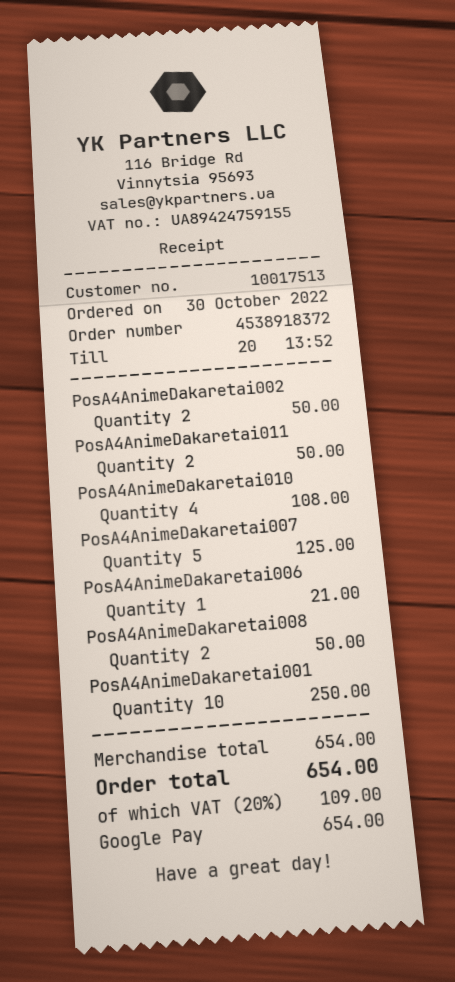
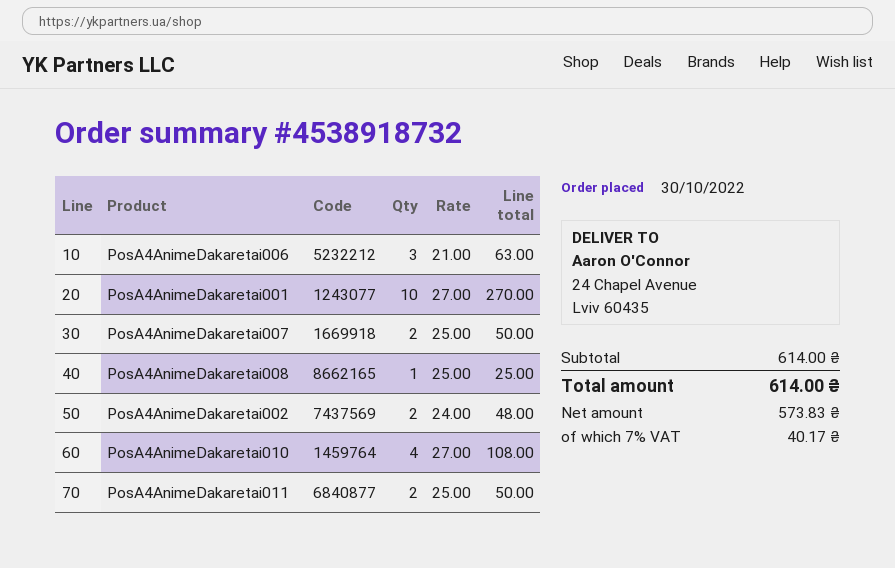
order number: 4538918372 -> 4538918732
PosА4AnimeDakaretai002: 2 for 50.00 -> 2 for 48.00
PosА4AnimeDakaretai007: 5 for 125.00 -> 2 for 50.00
PosА4AnimeDakaretai006: 1 for 21.00 -> 3 for 63.00
PosА4AnimeDakaretai008: 2 for 50.00 -> 1 for 25.00
PosА4AnimeDakaretai001: 10 for 250.00 -> 10 for 270.00
subtotal: 654.00 -> 614.00
tax: 20% = 109.00 -> 7% = 40.17
total: 654.00 -> 614.00

